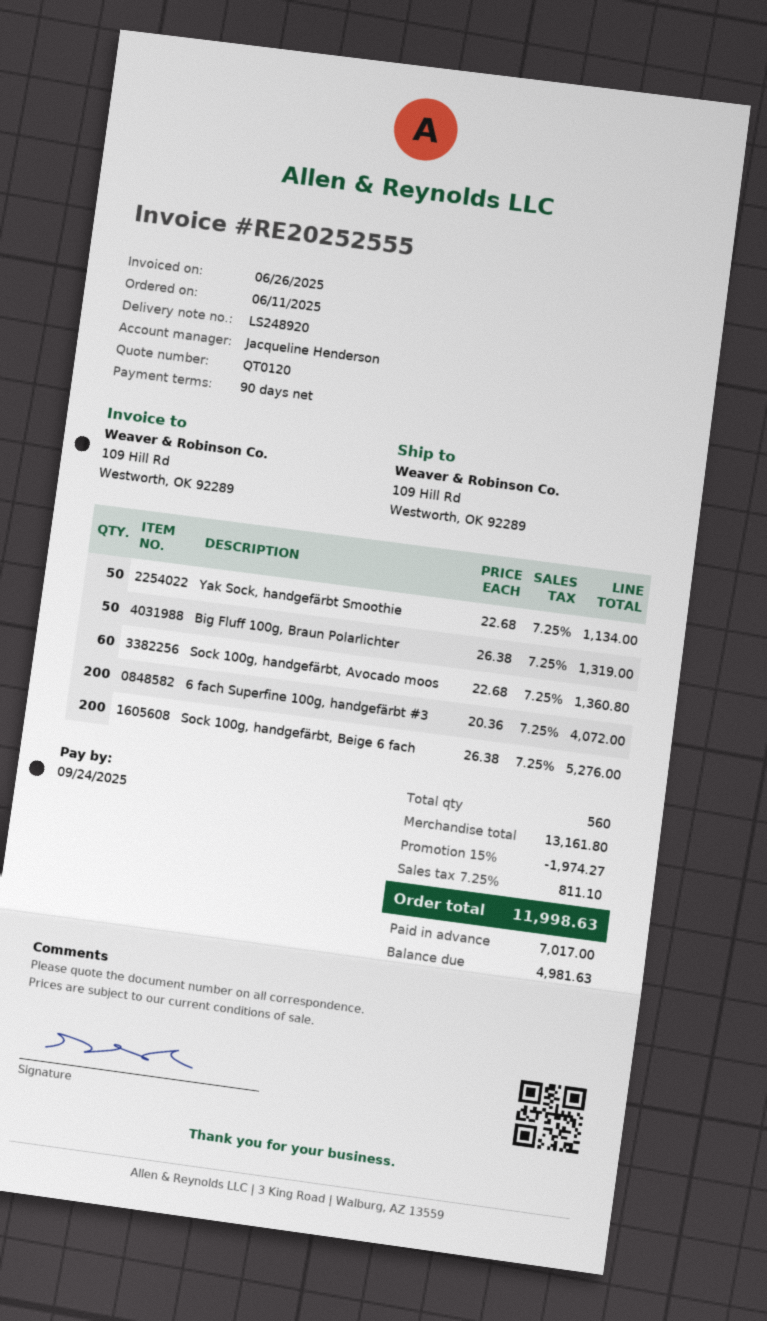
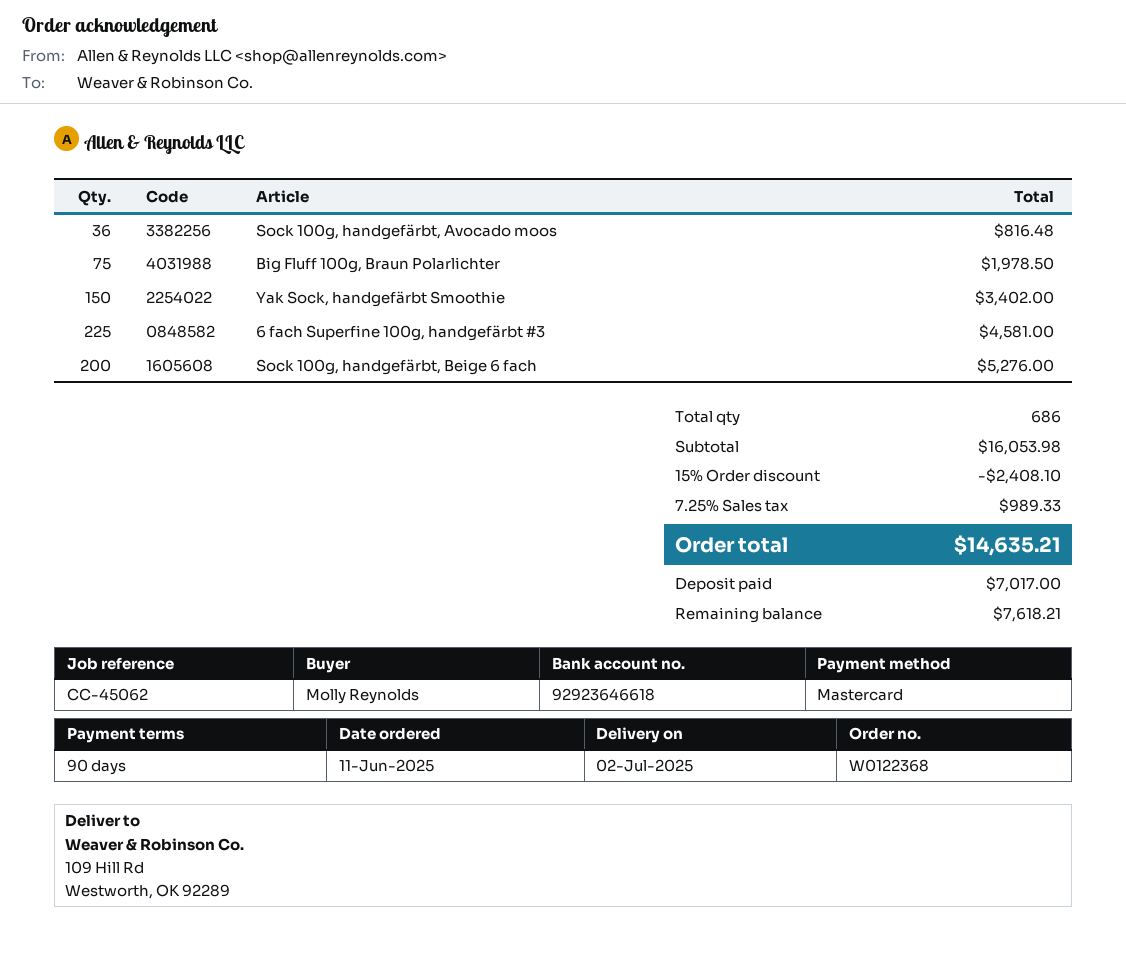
Yak Sock, handgefärbt Smoothie: 50 for 1134.00 -> 150 for 3402.00
Big Fluff 100g, Braun Polarlichter: 50 for 1319.00 -> 75 for 1978.50
Sock 100g, handgefärbt, Avocado moos: 60 for 1360.80 -> 36 for 816.48
6 fach Superfine 100g, handgefärbt #3: 200 for 4072.00 -> 225 for 4581.00
total quantity: 560 -> 686
subtotal: 13161.80 -> 16053.98
discount: 15% = 1974.27 -> 15% = 2408.10
tax: 7.25% = 811.10 -> 7.25% = 989.33
total: 11998.63 -> 14635.21
balance: 4981.63 -> 7618.21

